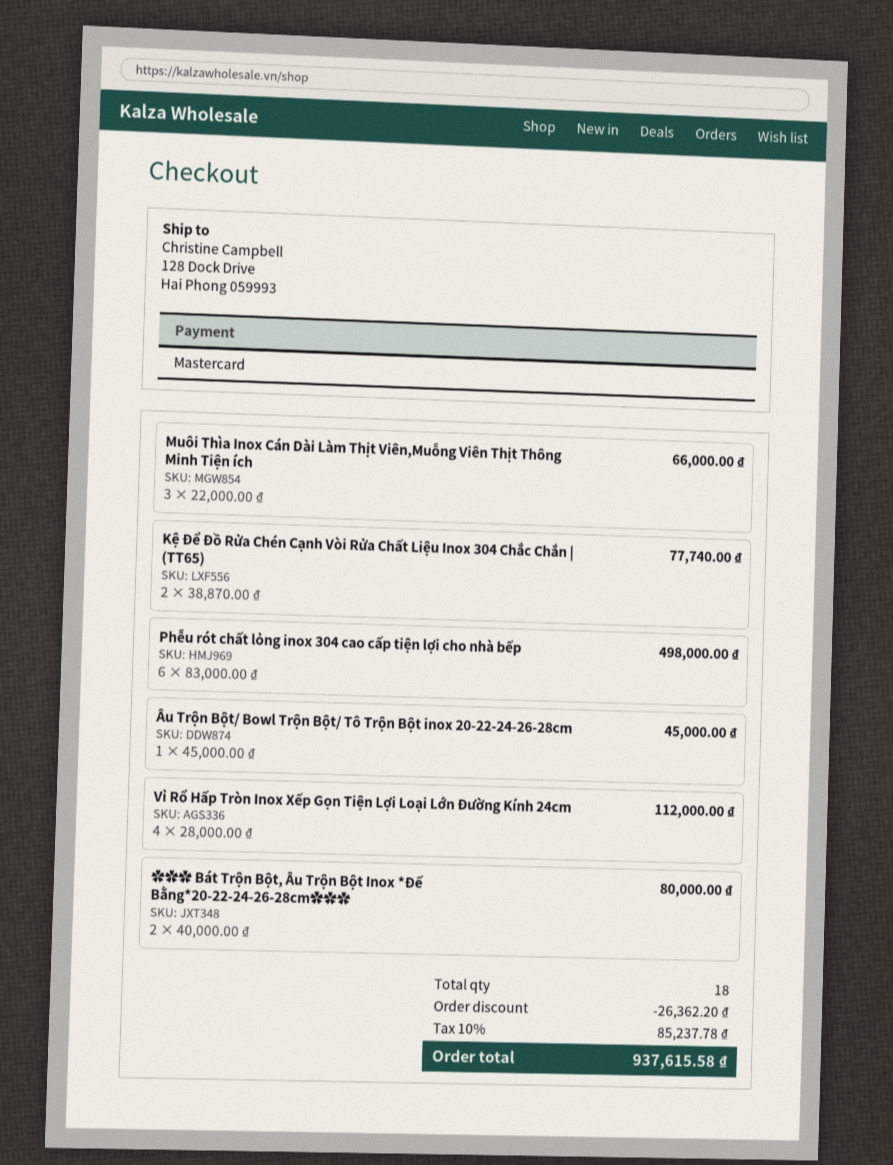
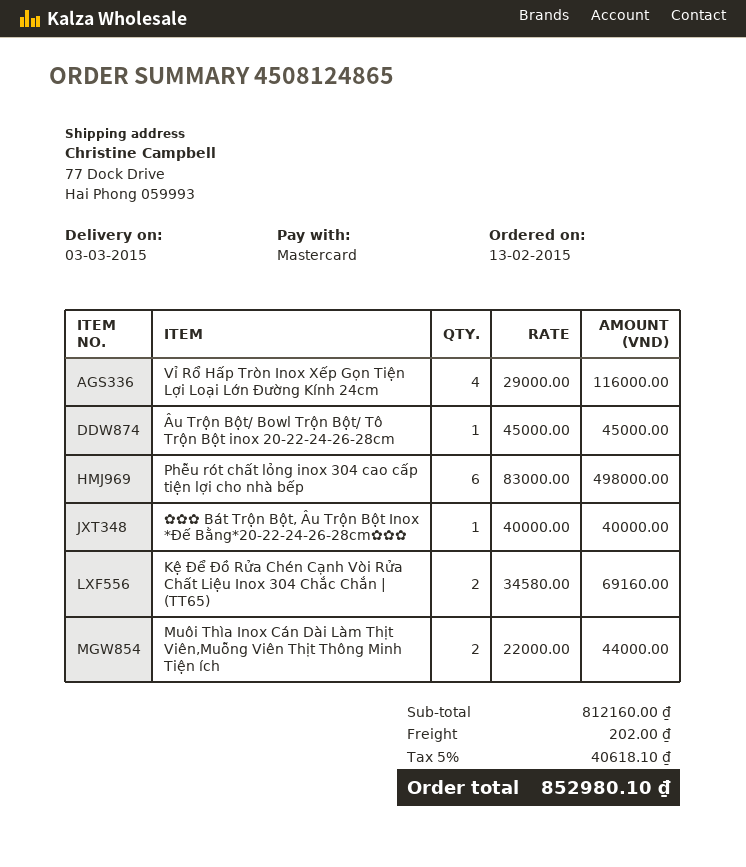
ship to: 128 Dock Drive, Hai Phong 059993 -> 77 Dock Drive, Hai Phong 059993
Muôi Thìa Inox Cán Dài Làm Thịt Viên,Muỗng Viên Thịt Thông Minh Tiện ích: 3 x 22000.00 = 66000.00 -> 2 x 22000.00 = 44000.00
Kệ Để Đồ Rửa Chén Cạnh Vòi Rửa Chất Liệu Inox 304 Chắc Chắn | (TT65): 2 x 38870.00 = 77740.00 -> 2 x 34580.00 = 69160.00
Vỉ Rổ Hấp Tròn Inox Xếp Gọn Tiện Lợi Loại Lớn Đường Kính 24cm: 4 x 28000.00 = 112000.00 -> 4 x 29000.00 = 116000.00
✿✿✿ Bát Trộn Bột, Âu Trộn Bột Inox *Đế Bằng*20-22-24-26-28cm✿✿✿: 2 x 40000.00 = 80000.00 -> 1 x 40000.00 = 40000.00
discount: 26362.20 -> none
shipping: none -> 202.00
tax: 10% = 85237.78 -> 5% = 40618.10
total: 937615.58 -> 852980.10

